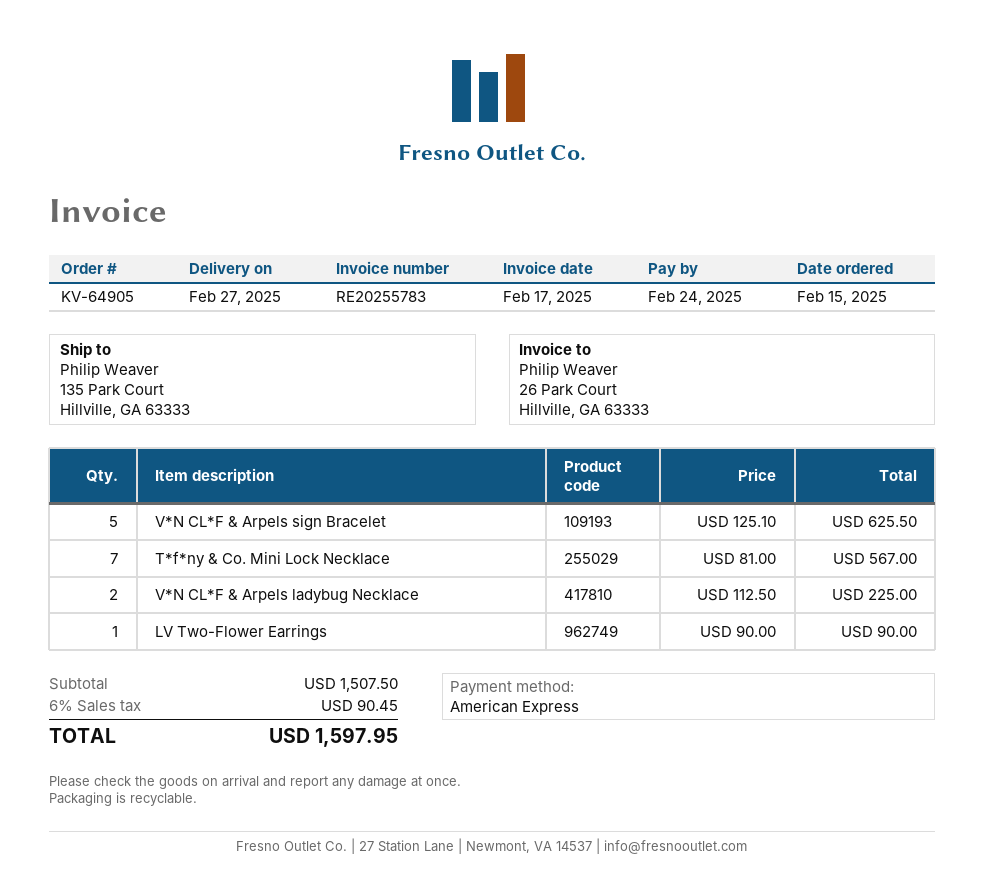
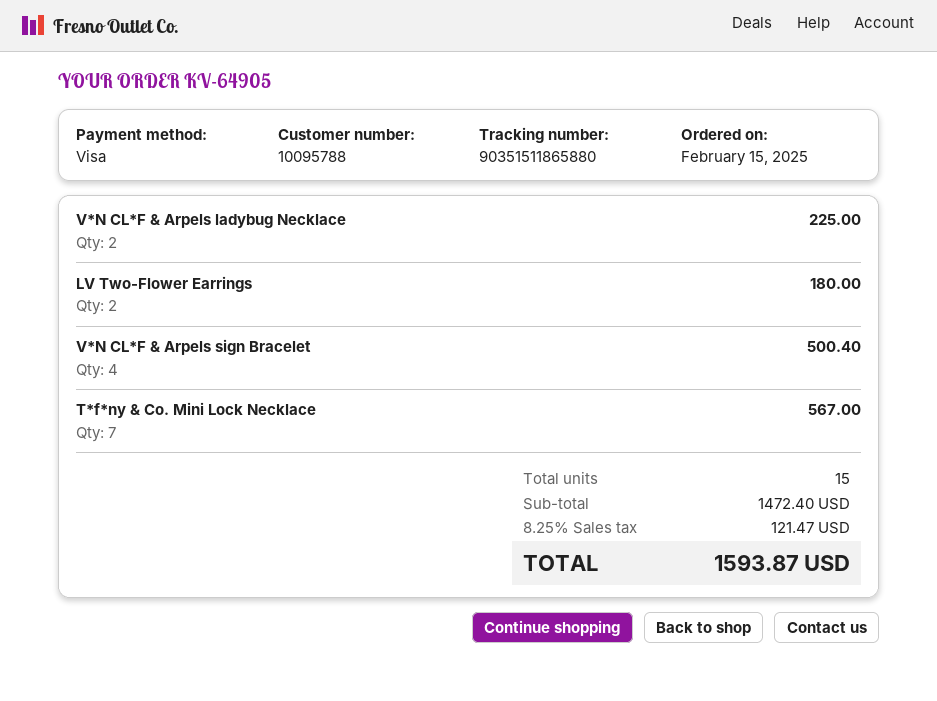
payment method: American Express -> Visa
V*N CL*F & Arpels sign Bracelet: 5 for 625.50 -> 4 for 500.40
LV Two-Flower Earrings: 1 for 90.00 -> 2 for 180.00
subtotal: 1507.50 -> 1472.40
tax: 6% = 90.45 -> 8.25% = 121.47
total: 1597.95 -> 1593.87

